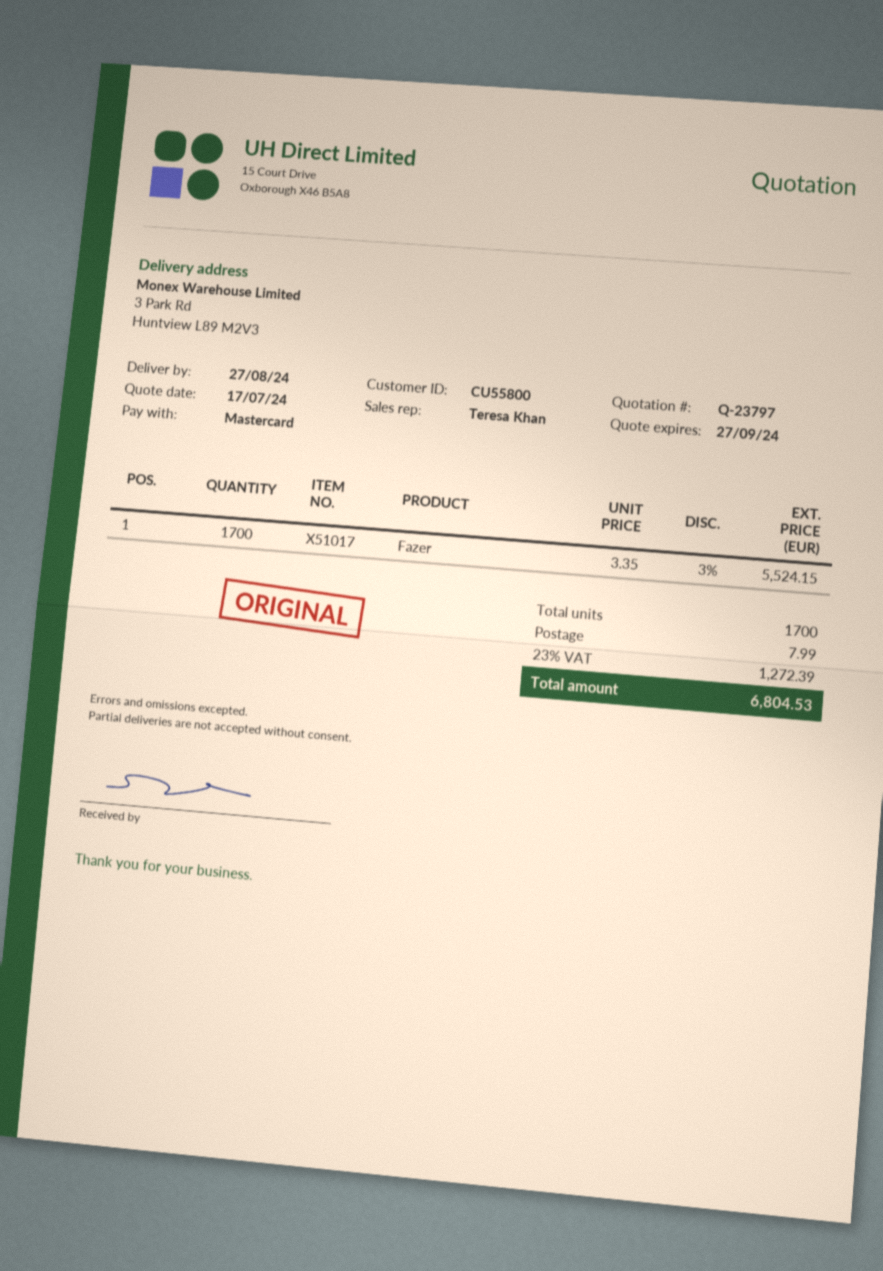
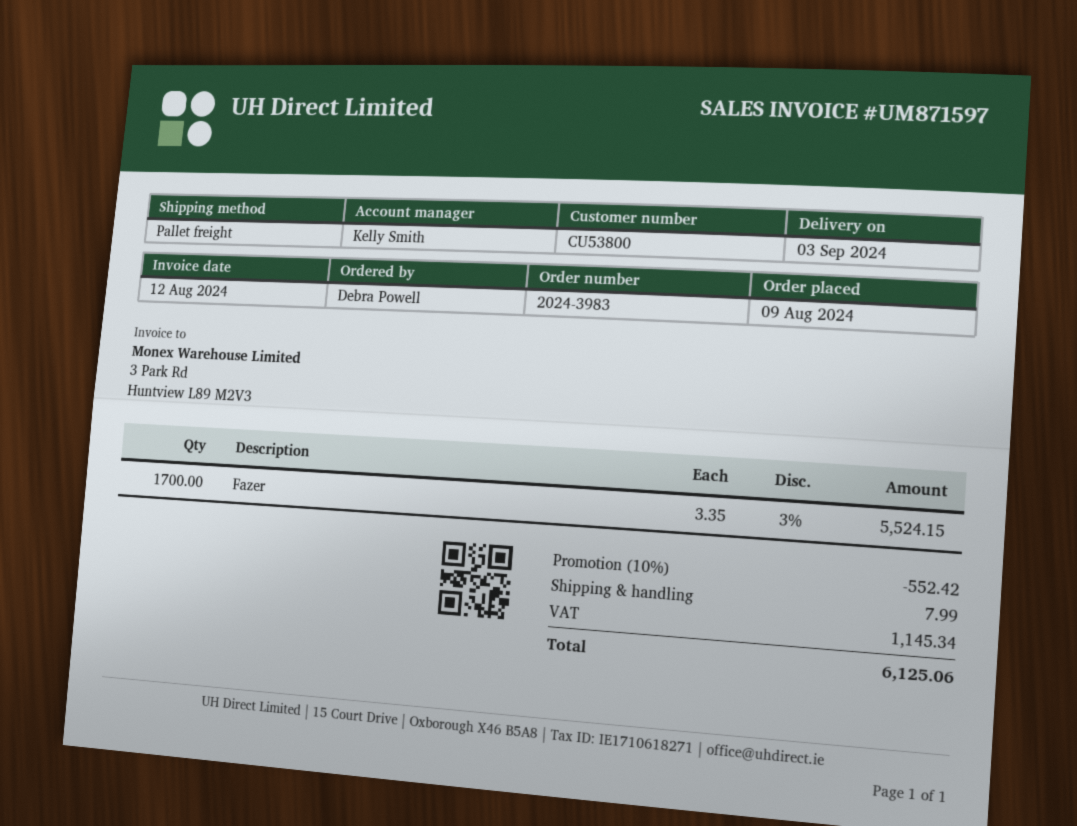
delivery date: 2024-08-27 -> 2024-09-03
customer number: CU55800 -> CU53800
sales rep: Teresa Khan -> Kelly Smith
discount: none -> 10% = 552.42
tax: 1272.39 -> 1145.34
total: 6804.53 -> 6125.06

